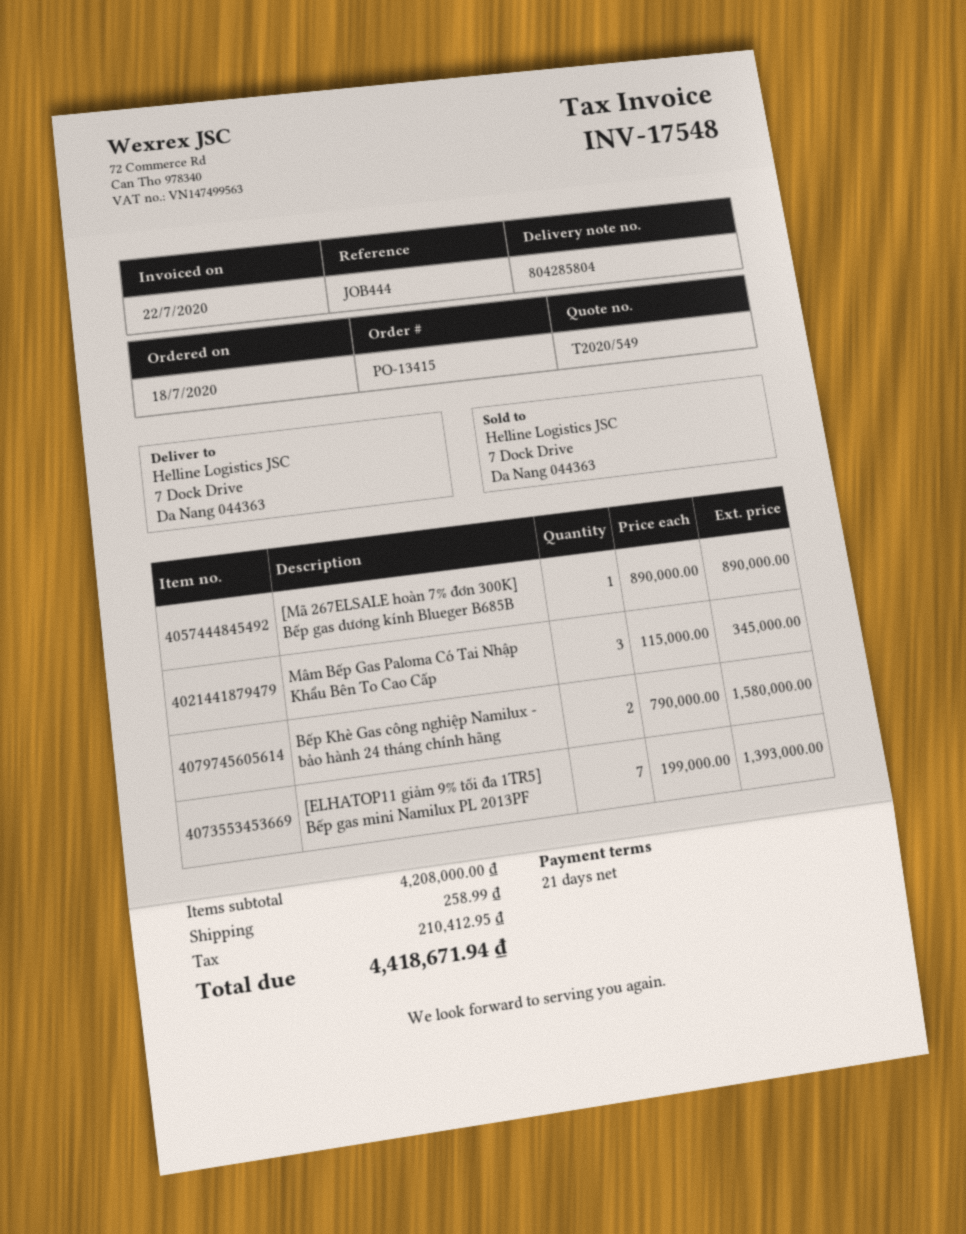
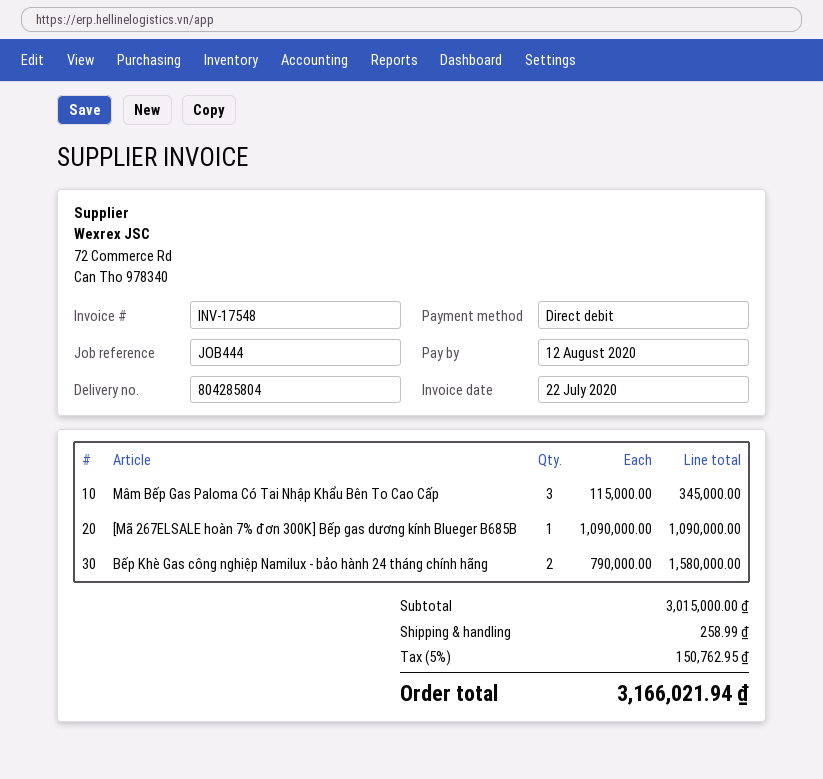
[Mã 267ELSALE hoàn 7% đơn 300K] Bếp gas dương kính Blueger B685B: 1 x 890000.00 = 890000.00 -> 1 x 1090000.00 = 1090000.00
[ELHATOP11 giảm 9% tối đa 1TR5] Bếp gas mini Namilux PL 2013PF: 7 x 199000.00 = 1393000.00 -> none
subtotal: 4208000.00 -> 3015000.00
tax: 210412.95 -> 150762.95
total: 4418671.94 -> 3166021.94

